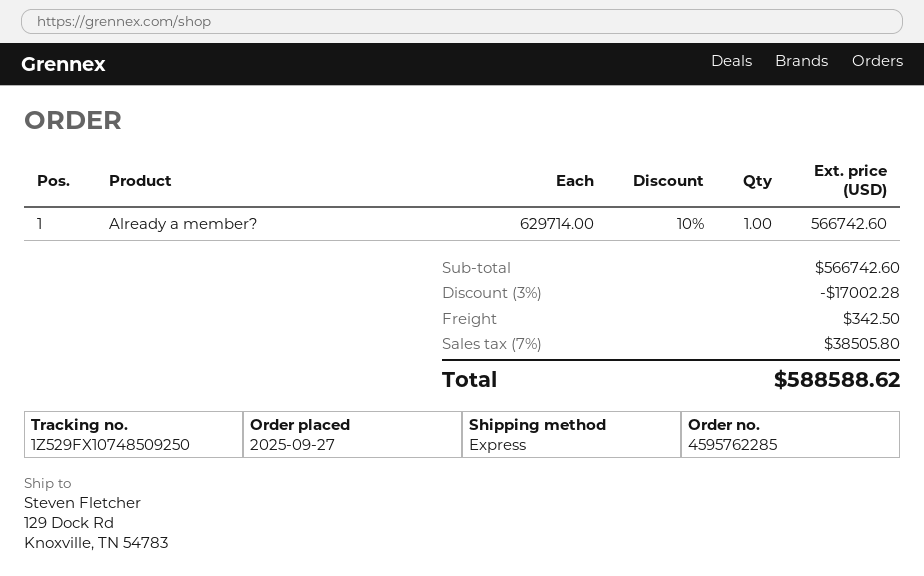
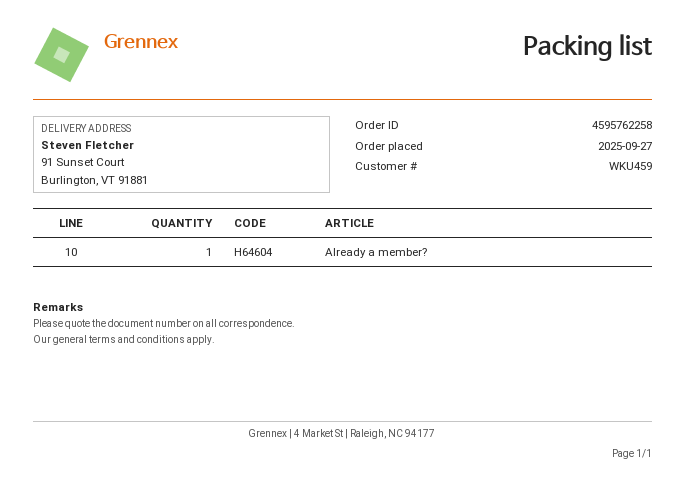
order number: 4595762285 -> 4595762258
ship to: 129 Dock Rd, Knoxville, TN 54783 -> 91 Sunset Court, Burlington, VT 91881

